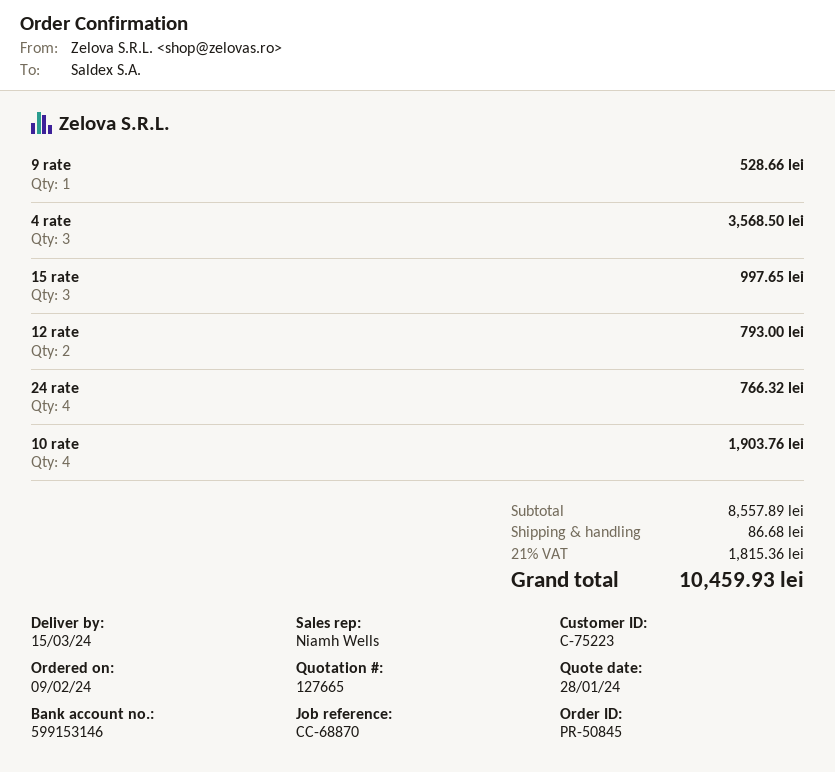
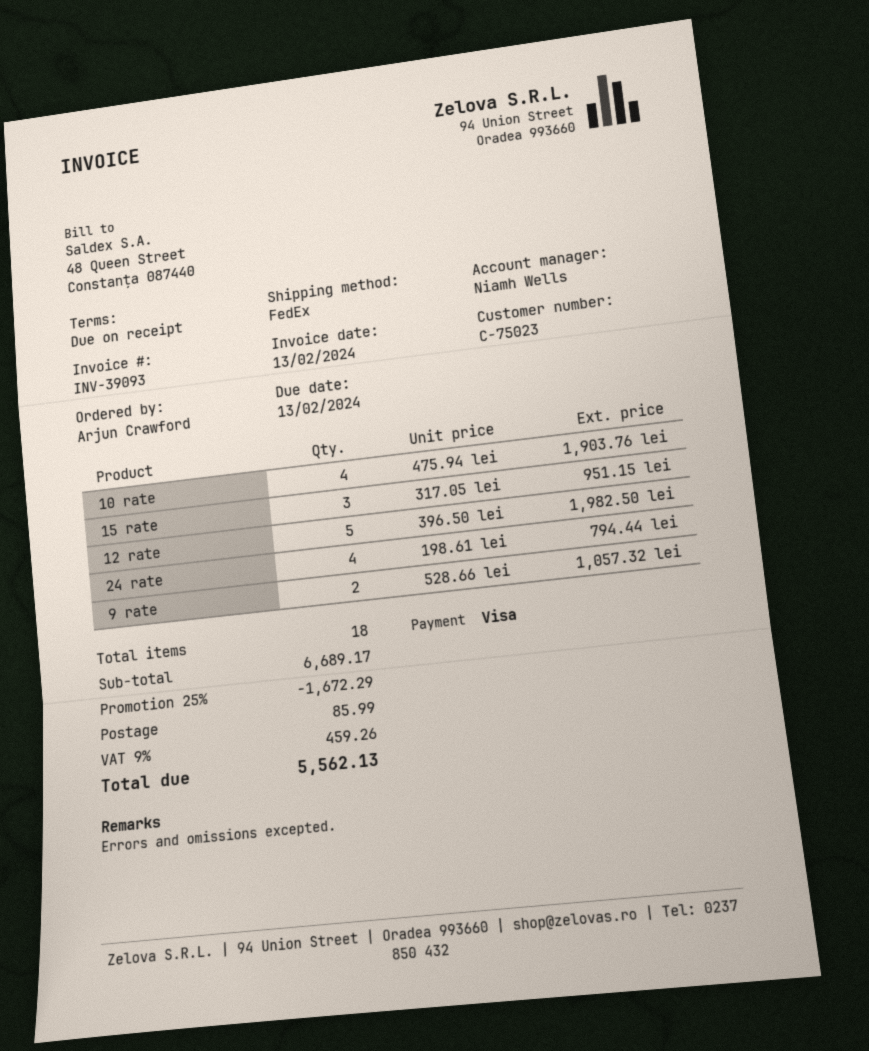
customer number: C-75223 -> C-75023
9 rate: 1 for 528.66 -> 2 for 1057.32
4 rate: 3 for 3568.50 -> none
15 rate: 3 for 997.65 -> 3 for 951.15
12 rate: 2 for 793.00 -> 5 for 1982.50
24 rate: 4 for 766.32 -> 4 for 794.44
subtotal: 8557.89 -> 6689.17
discount: none -> 25% = 1672.29
shipping: 86.68 -> 85.99
tax: 21% = 1815.36 -> 9% = 459.26
total: 10459.93 -> 5562.13

